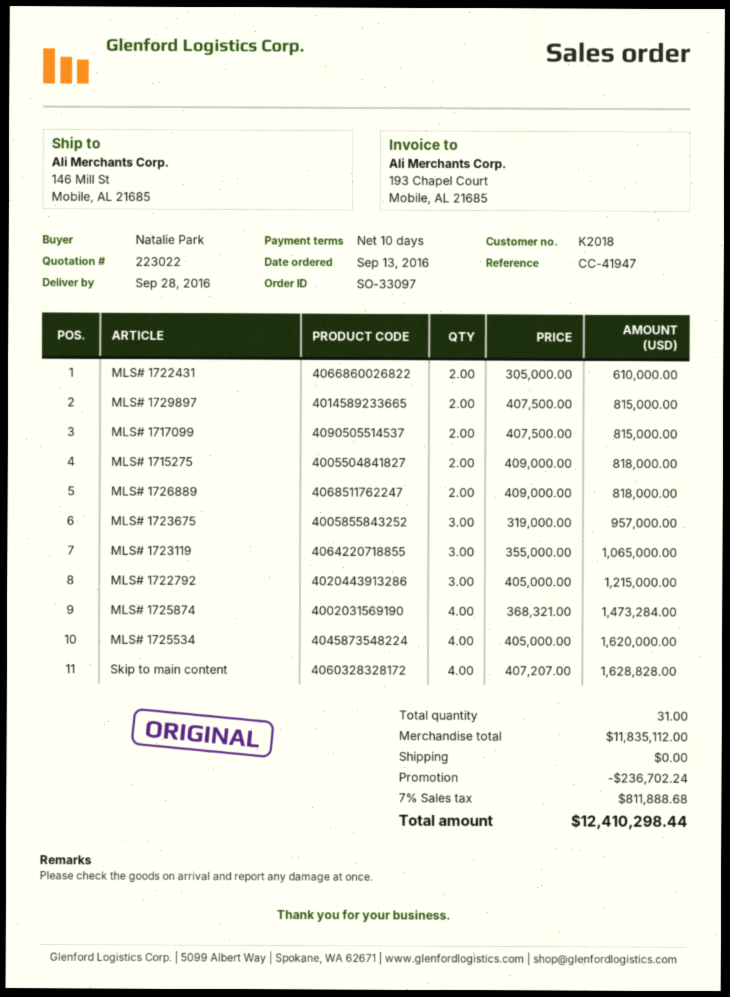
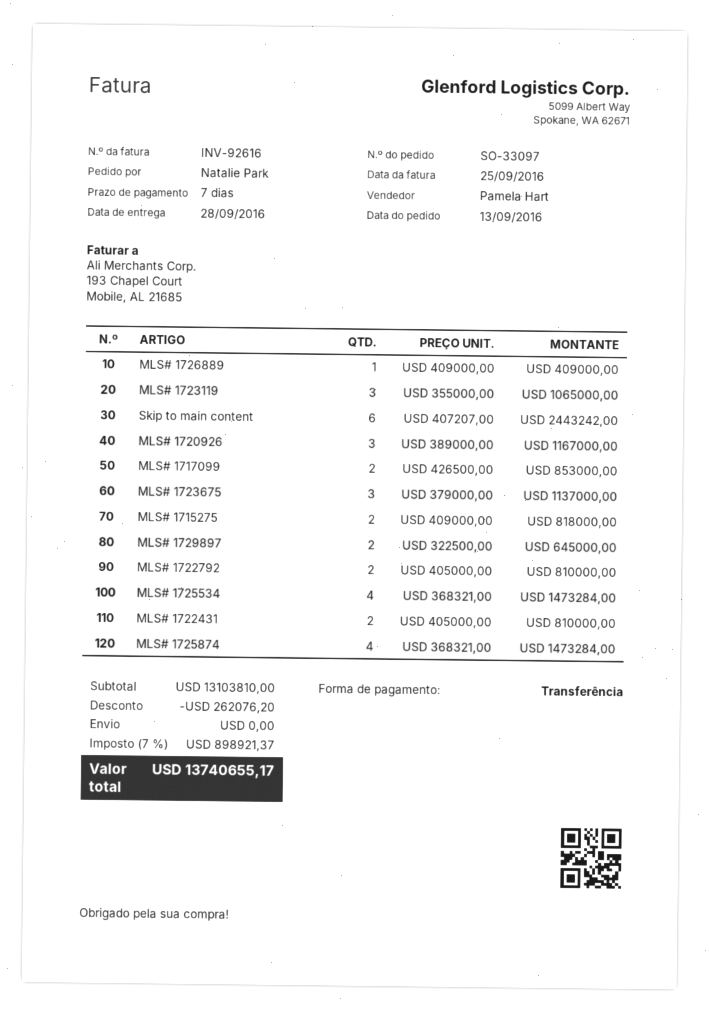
payment terms: 10 days -> 7 days
MLS# 1722431: 2 x 305000.00 = 610000.00 -> 2 x 405000.00 = 810000.00
MLS# 1729897: 2 x 407500.00 = 815000.00 -> 2 x 322500.00 = 645000.00
MLS# 1717099: 2 x 407500.00 = 815000.00 -> 2 x 426500.00 = 853000.00
MLS# 1726889: 2 x 409000.00 = 818000.00 -> 1 x 409000.00 = 409000.00
MLS# 1723675: 3 x 319000.00 = 957000.00 -> 3 x 379000.00 = 1137000.00
MLS# 1722792: 3 x 405000.00 = 1215000.00 -> 2 x 405000.00 = 810000.00
MLS# 1725534: 4 x 405000.00 = 1620000.00 -> 4 x 368321.00 = 1473284.00
Skip to main content: 4 x 407207.00 = 1628828.00 -> 6 x 407207.00 = 2443242.00
MLS# 1720926: none -> 3 x 389000.00 = 1167000.00
subtotal: 11835112.00 -> 13103810.00
discount: 236702.24 -> 262076.20
tax: 7% = 811888.68 -> 7% = 898921.37
total: 12410298.44 -> 13740655.17

